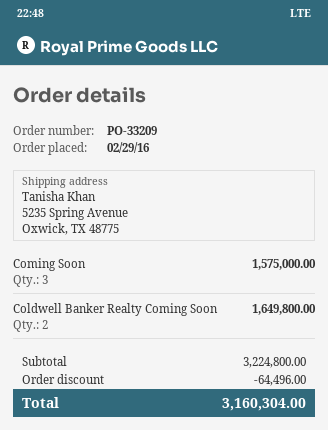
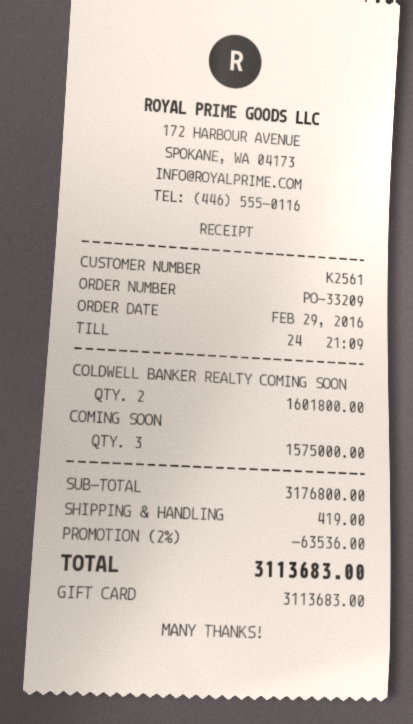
Coldwell Banker Realty Coming Soon: 2 for 1649800.00 -> 2 for 1601800.00
subtotal: 3224800.00 -> 3176800.00
discount: 64496.00 -> 63536.00
shipping: none -> 419.00
total: 3160304.00 -> 3113683.00

